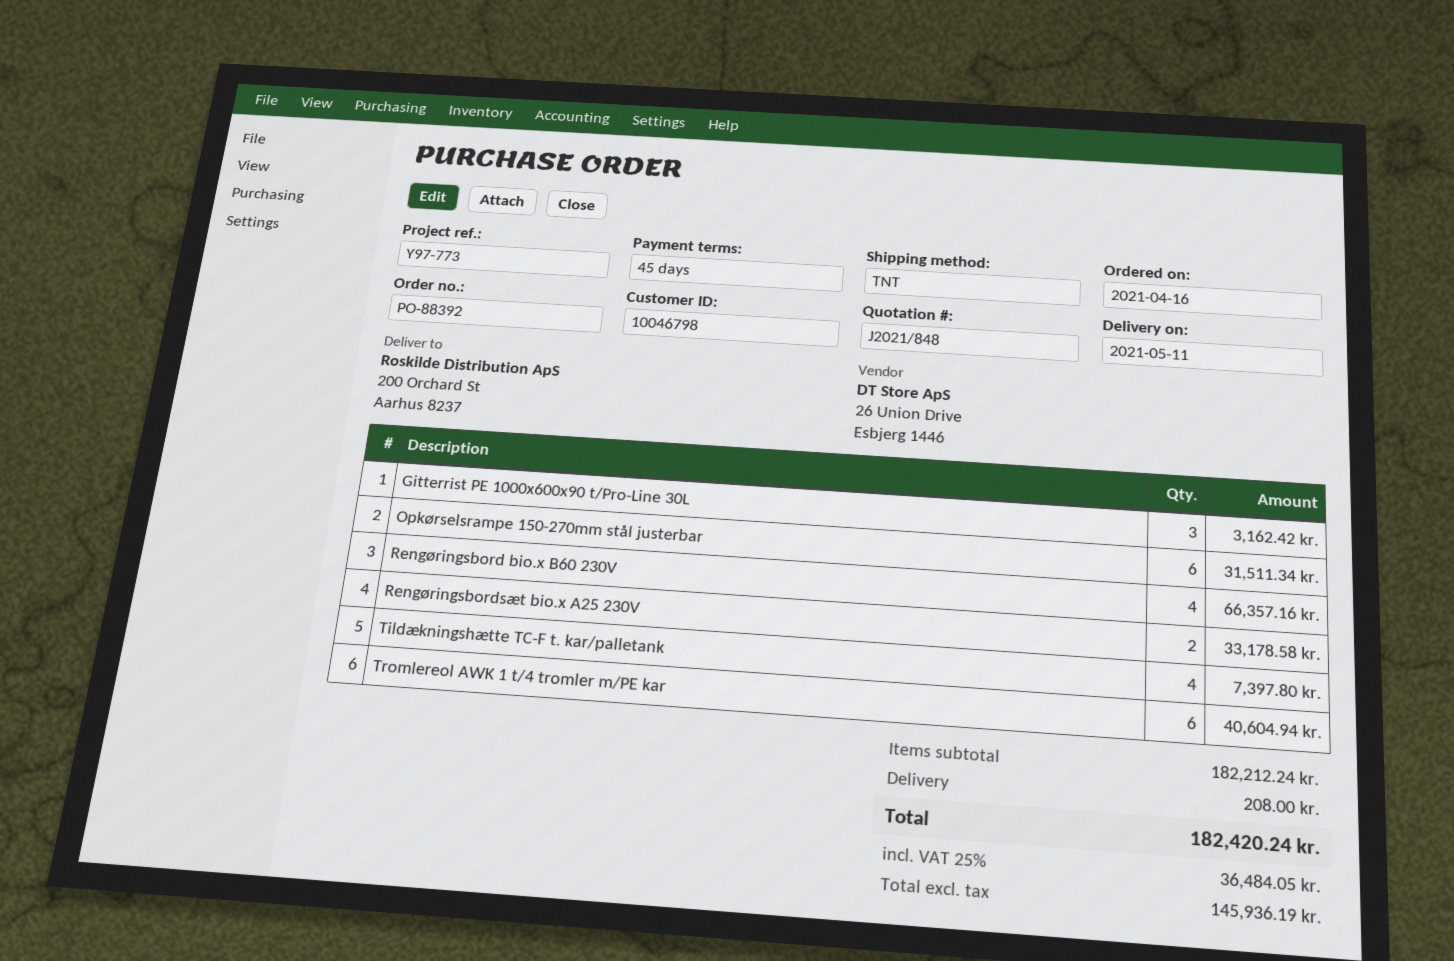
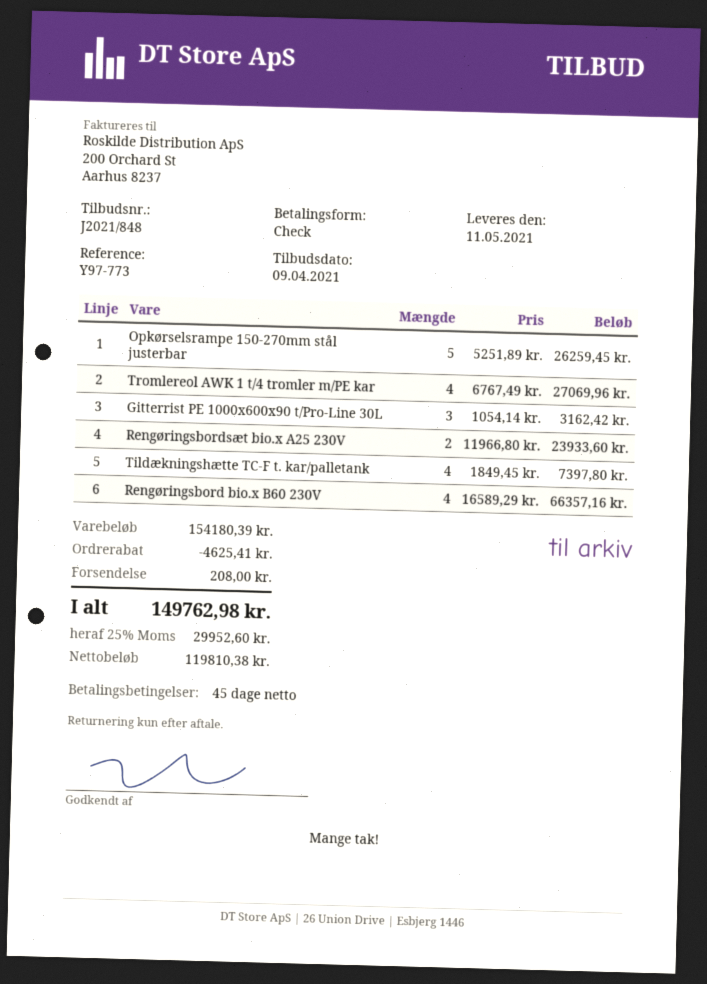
Opkørselsrampe 150-270mm stål justerbar: 6 for 31511.34 -> 5 for 26259.45
Rengøringsbordsæt bio.x A25 230V: 2 for 33178.58 -> 2 for 23933.60
Tromlereol AWK 1 t/4 tromler m/PE kar: 6 for 40604.94 -> 4 for 27069.96
subtotal: 182212.24 -> 154180.39
discount: none -> 4625.41
net: 145936.19 -> 119810.38
tax: 25% = 36484.05 -> 25% = 29952.60
total: 182420.24 -> 149762.98

